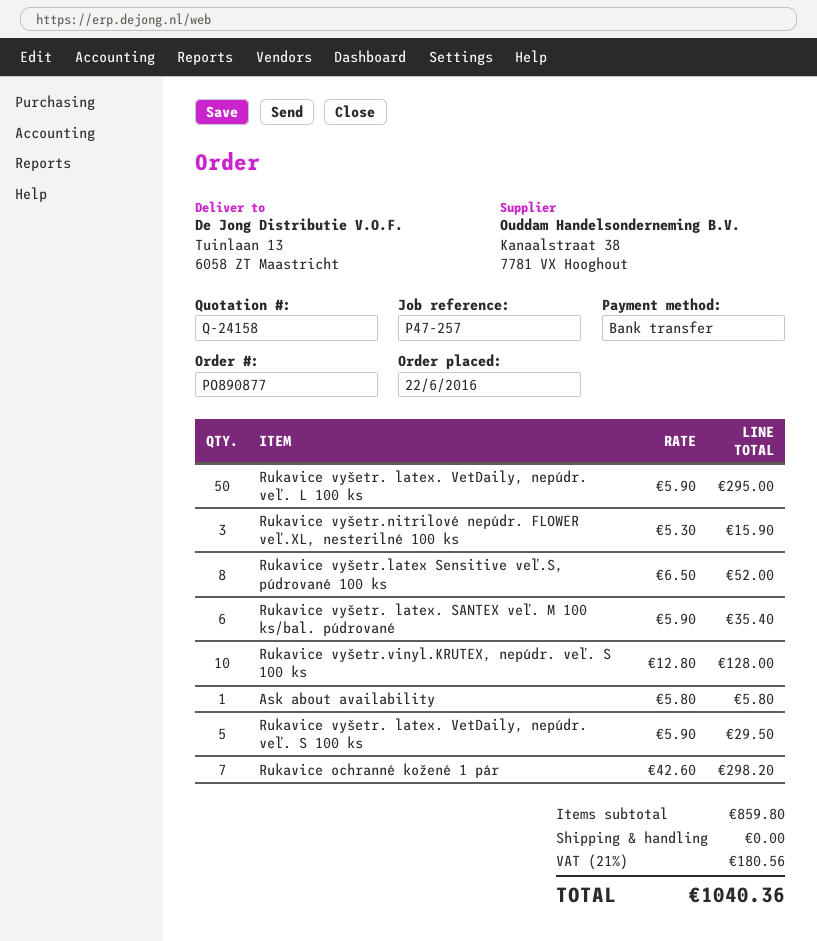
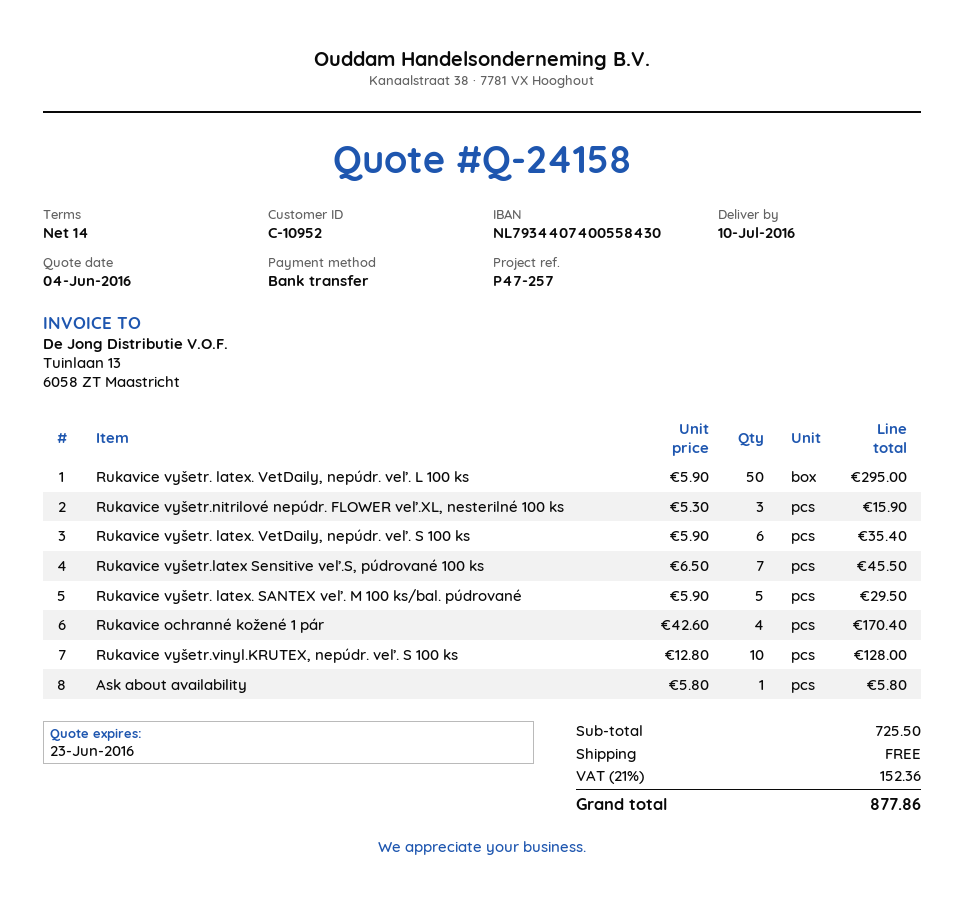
Rukavice vyšetr.latex Sensitive veľ.S, púdrované 100 ks: 8 x 6.50 = 52.00 -> 7 x 6.50 = 45.50
Rukavice vyšetr. latex. SANTEX veľ. M 100 ks/bal. púdrované: 6 x 5.90 = 35.40 -> 5 x 5.90 = 29.50
Rukavice vyšetr. latex. VetDaily, nepúdr. veľ. S 100 ks: 5 x 5.90 = 29.50 -> 6 x 5.90 = 35.40
Rukavice ochranné kožené 1 pár: 7 x 42.60 = 298.20 -> 4 x 42.60 = 170.40
subtotal: 859.80 -> 725.50
tax: 21% = 180.56 -> 21% = 152.36
total: 1040.36 -> 877.86

